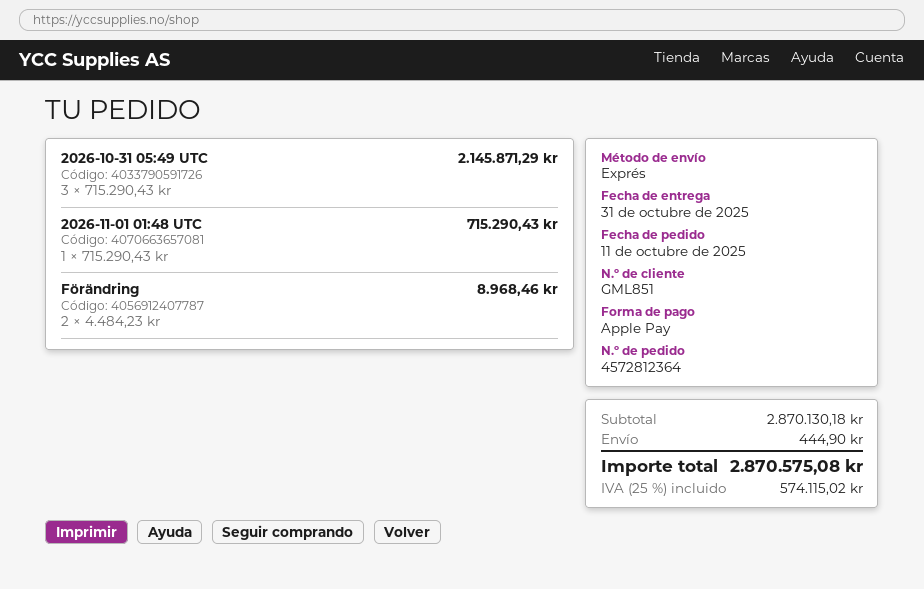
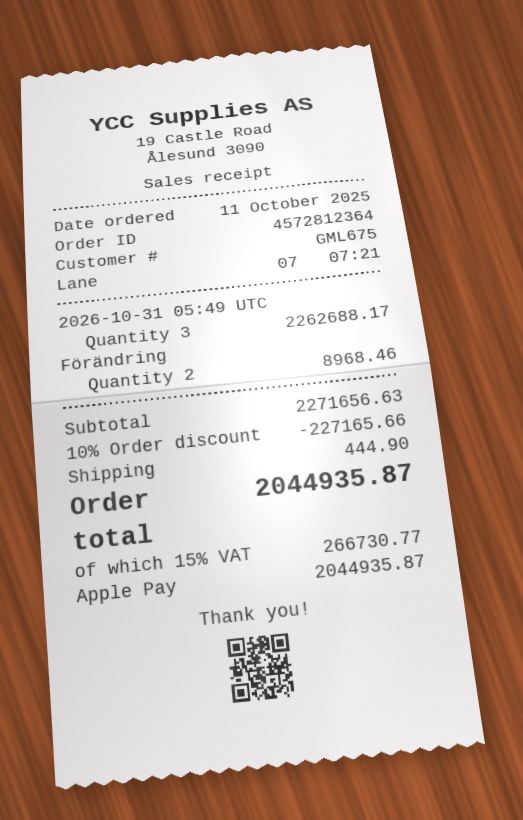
customer number: GML851 -> GML675
2026-10-31 05:49 UTC: 3 for 2145871.29 -> 3 for 2262688.17
2026-11-01 01:48 UTC: 1 for 715290.43 -> none
subtotal: 2870130.18 -> 2271656.63
discount: none -> 10% = 227165.66
tax: 25% = 574115.02 -> 15% = 266730.77
total: 2870575.08 -> 2044935.87

